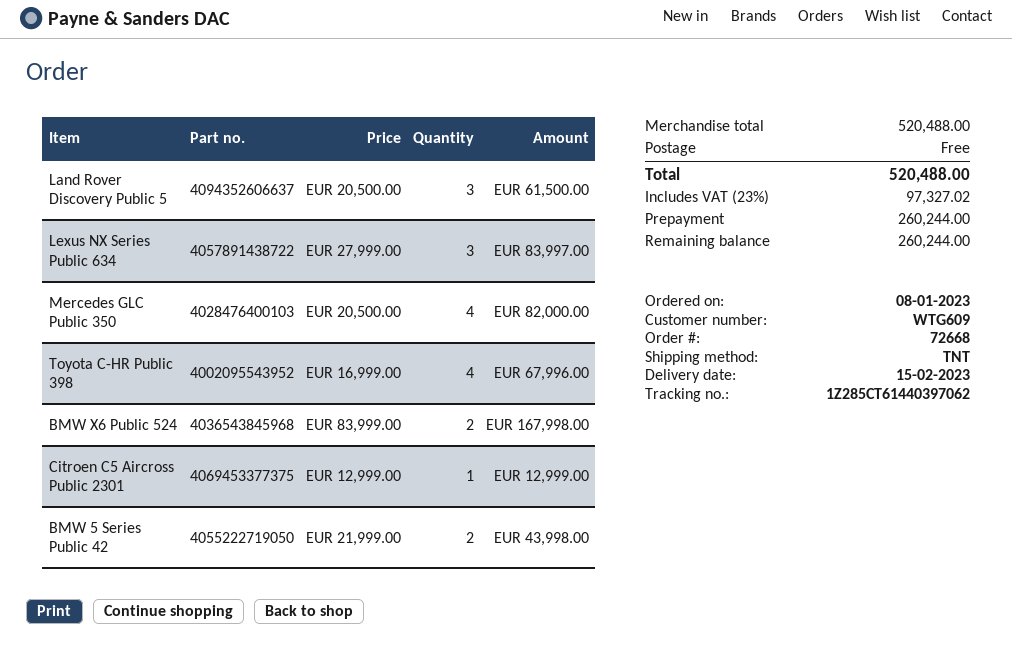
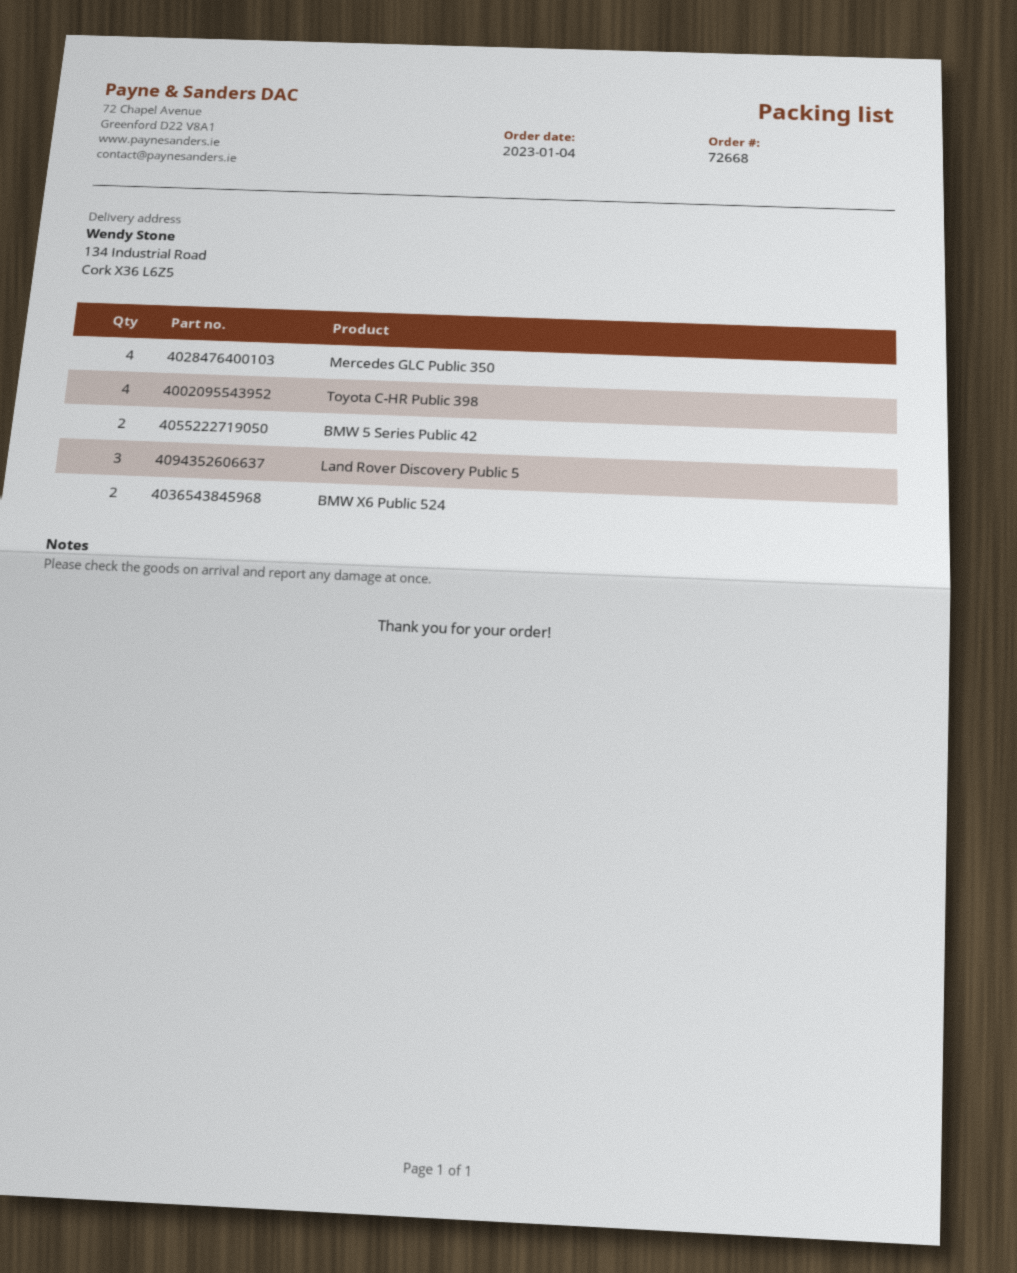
order date: 2023-01-08 -> 2023-01-04
Lexus NX Series Public 634: 3 -> none
Citroen C5 Aircross Public 2301: 1 -> none

